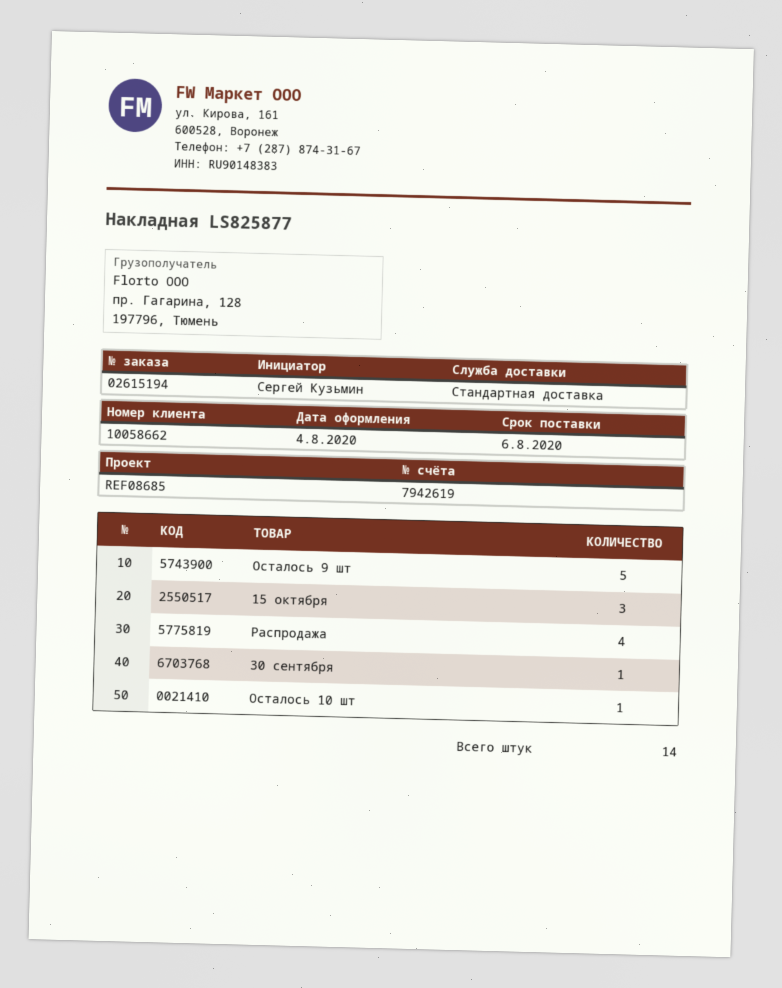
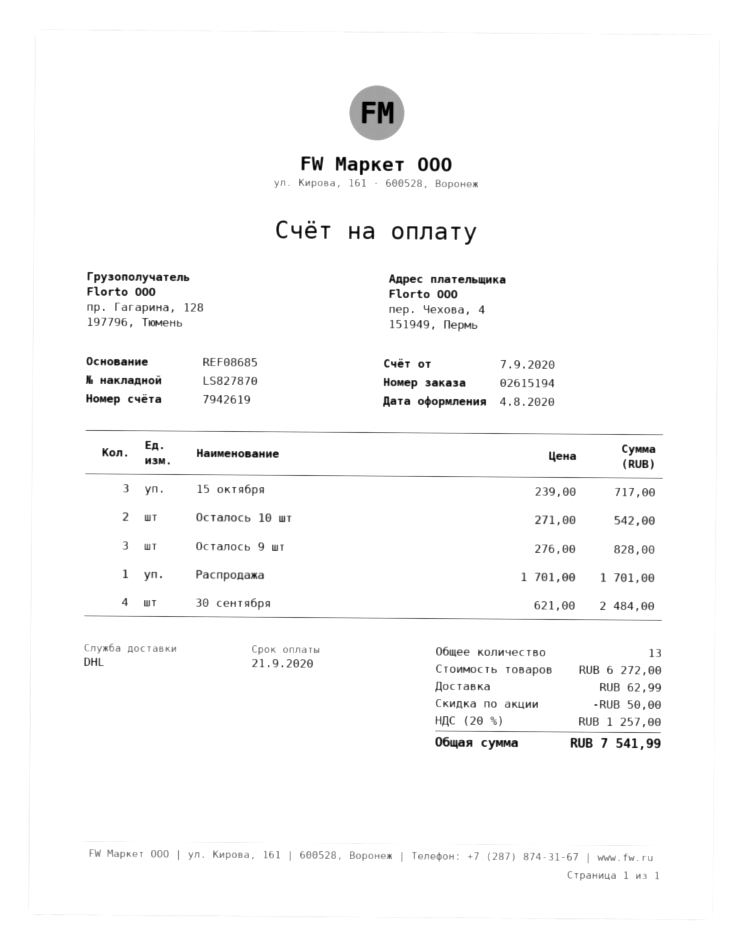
delivery note number: LS825877 -> LS827870
shipping method: standard -> DHL
Осталось 9 шт: 5 -> 3
Распродажа: 4 -> 1
30 сентября: 1 -> 4
Осталось 10 шт: 1 -> 2
total quantity: 14 -> 13

